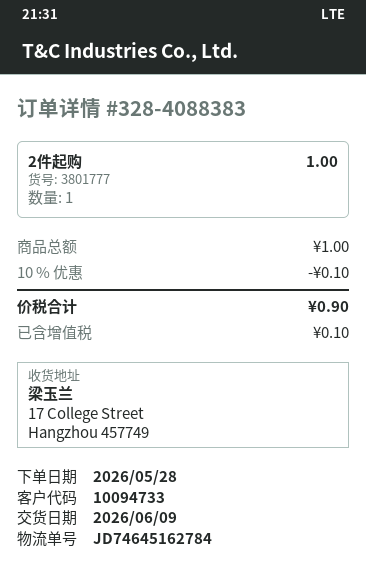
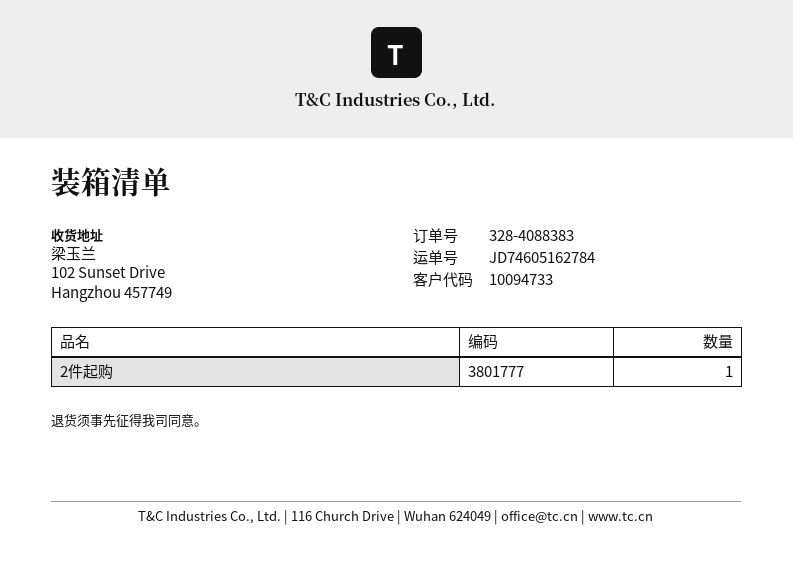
tracking number: JD74645162784 -> JD74605162784
ship to: 17 College Street, Hangzhou 457749 -> 102 Sunset Drive, Hangzhou 457749

